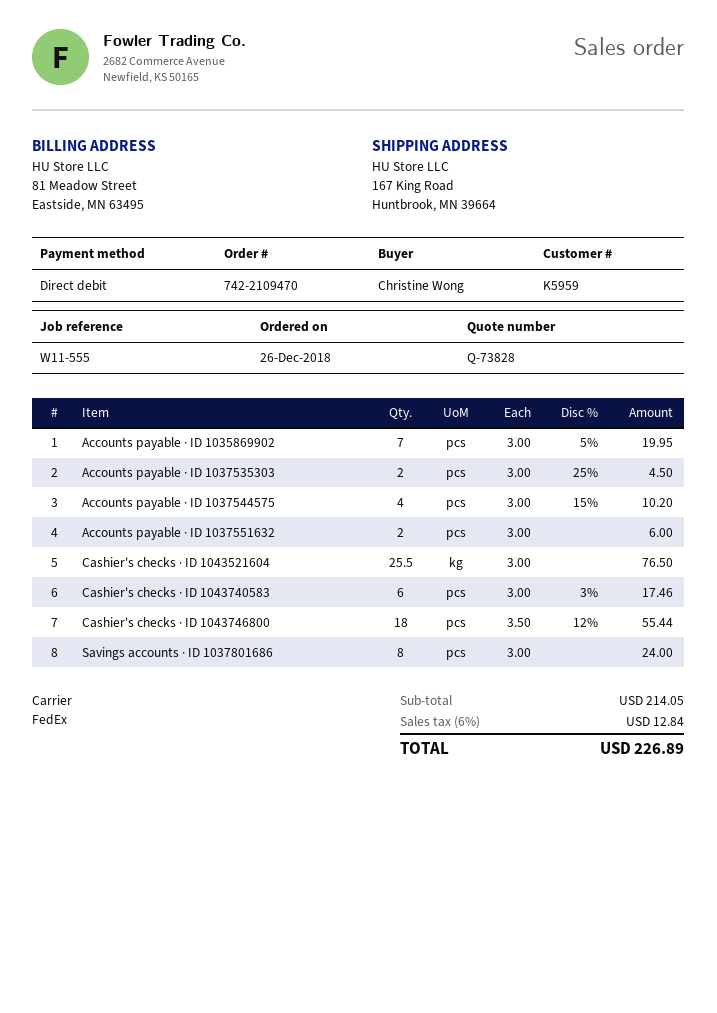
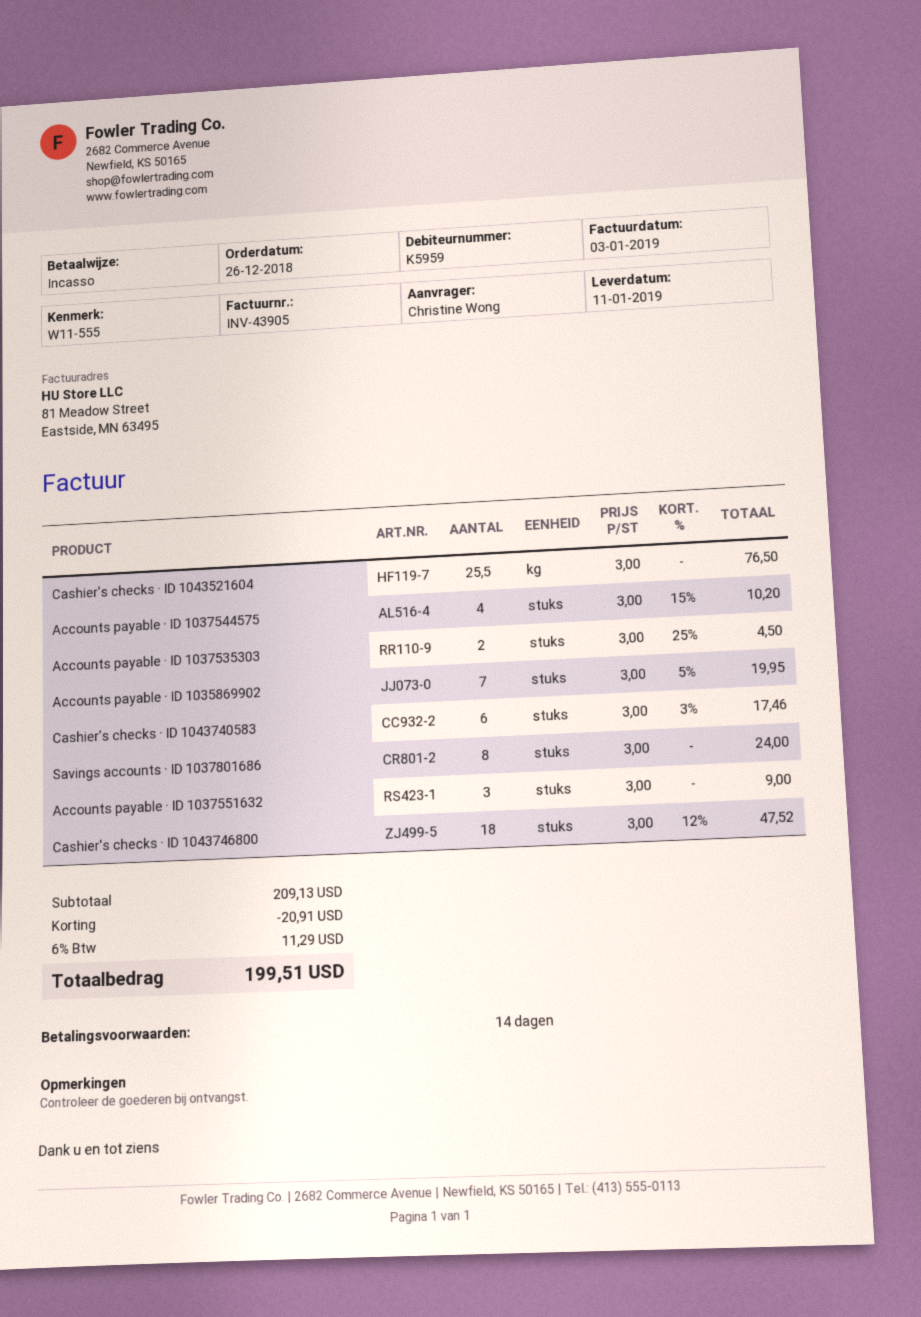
Accounts payable · ID 1037551632: 2 x 3.00 = 6.00 -> 3 x 3.00 = 9.00
Cashier's checks · ID 1043746800: 18 x 3.50 - 12% = 55.44 -> 18 x 3.00 - 12% = 47.52
subtotal: 214.05 -> 209.13
discount: none -> 20.91
tax: 6% = 12.84 -> 6% = 11.29
total: 226.89 -> 199.51

